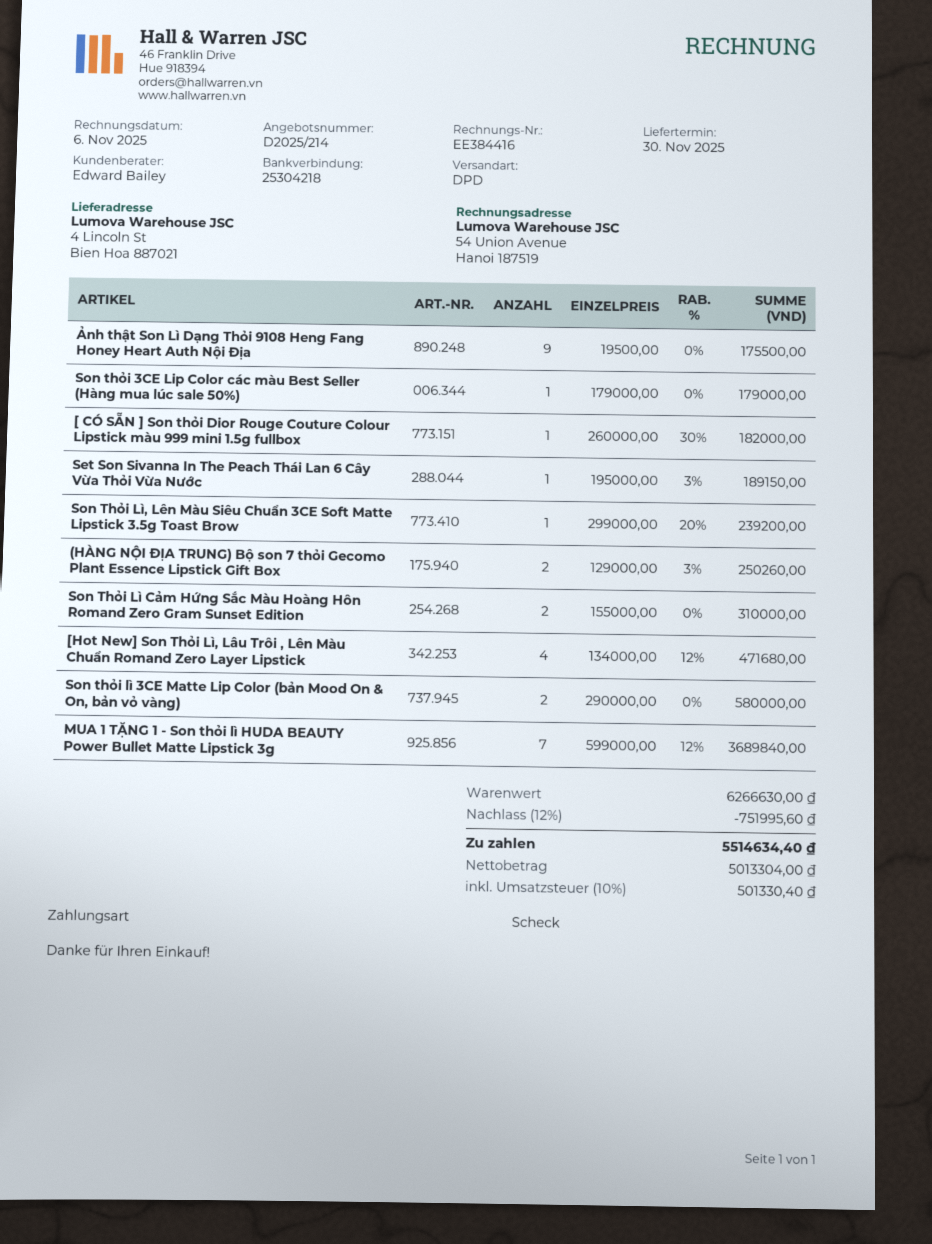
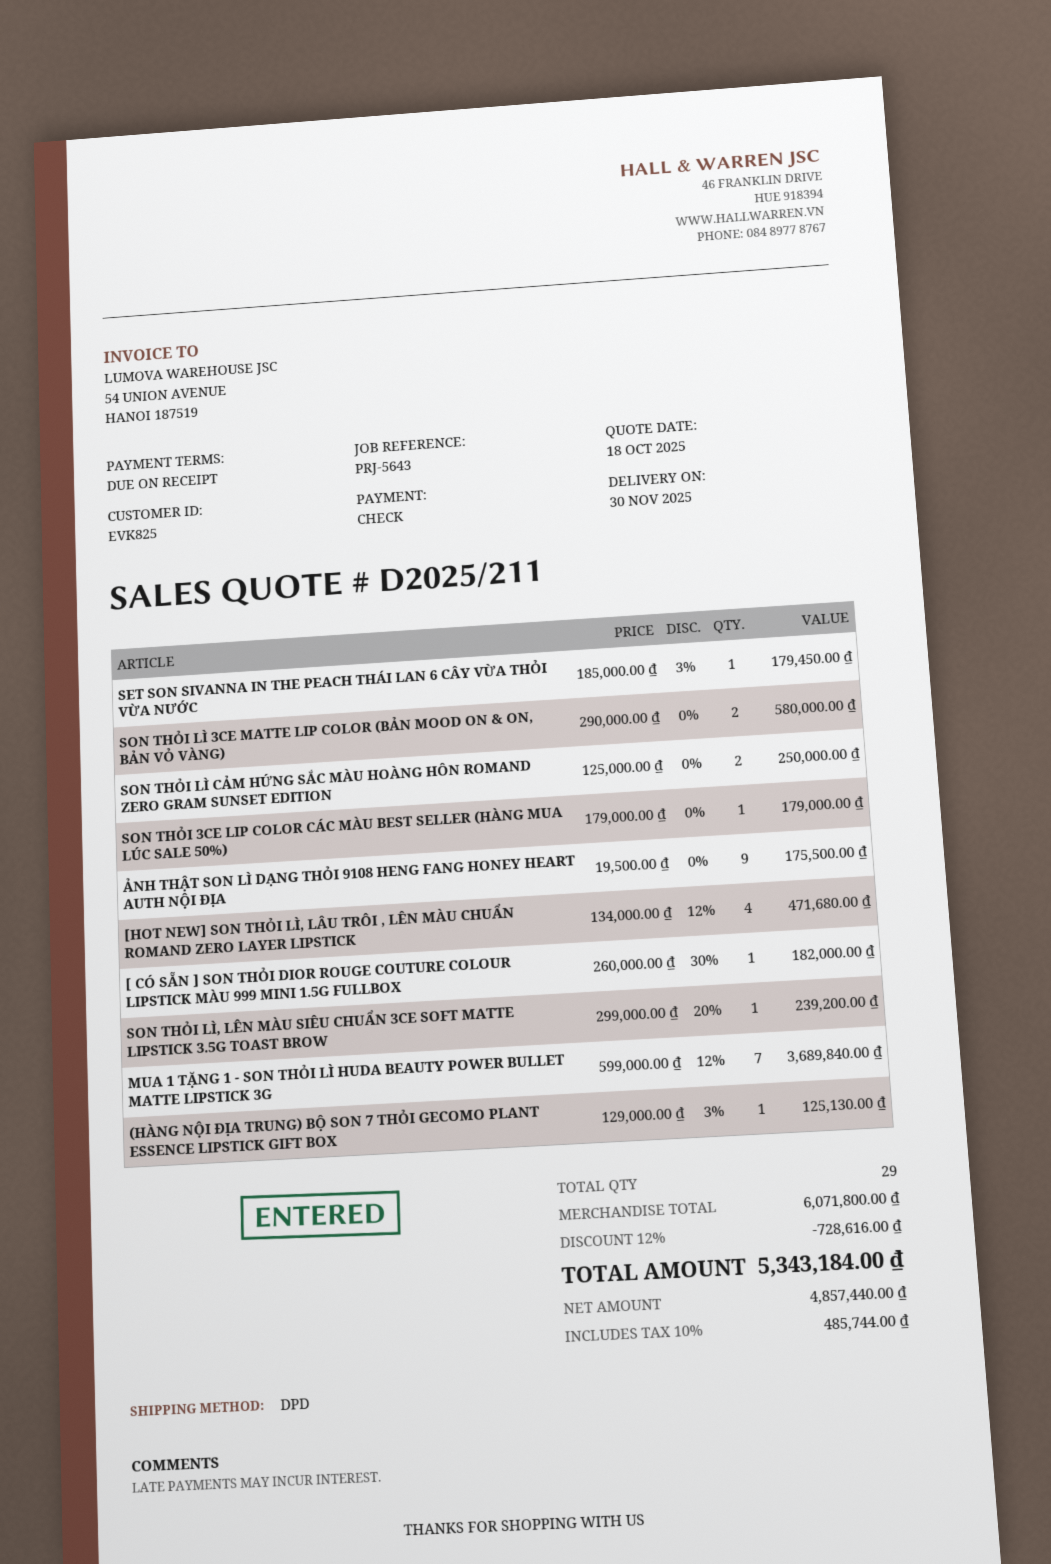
quote number: D2025/214 -> D2025/211
Set Son Sivanna In The Peach Thái Lan 6 Cây Vừa Thỏi Vừa Nước: 1 x 195000.00 - 3% = 189150.00 -> 1 x 185000.00 - 3% = 179450.00
(HÀNG NỘI ĐỊA TRUNG) Bộ son 7 thỏi Gecomo Plant Essence Lipstick Gift Box: 2 x 129000.00 - 3% = 250260.00 -> 1 x 129000.00 - 3% = 125130.00
Son Thỏi Lì Cảm Hứng Sắc Màu Hoàng Hôn Romand Zero Gram Sunset Edition: 2 x 155000.00 = 310000.00 -> 2 x 125000.00 = 250000.00
subtotal: 6266630.00 -> 6071800.00
discount: 12% = 751995.60 -> 12% = 728616.00
net: 5013304.00 -> 4857440.00
tax: 10% = 501330.40 -> 10% = 485744.00
total: 5514634.40 -> 5343184.00

